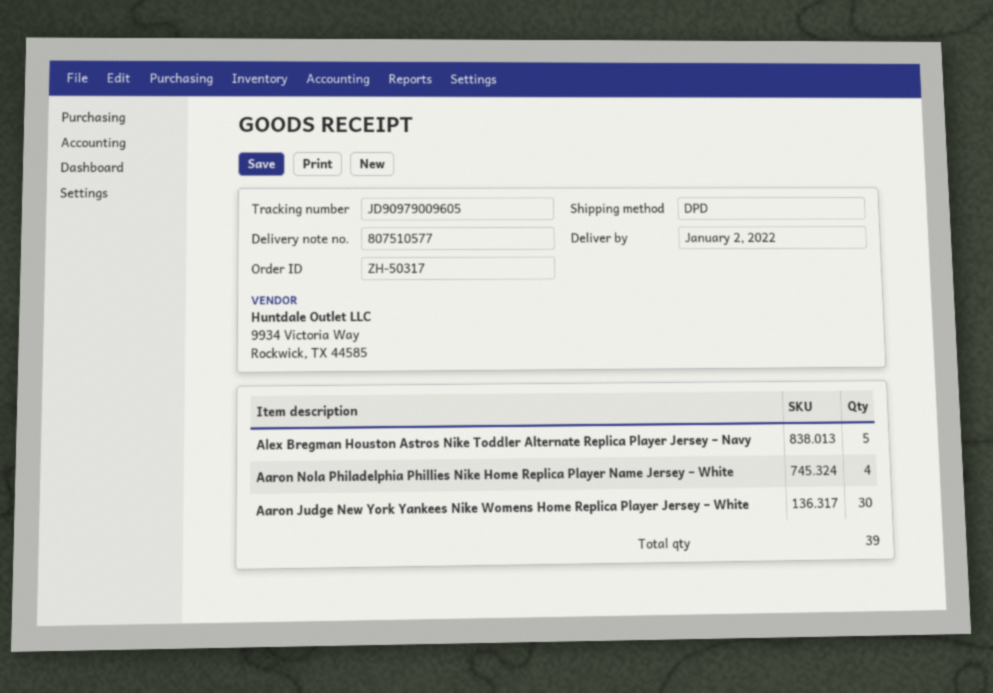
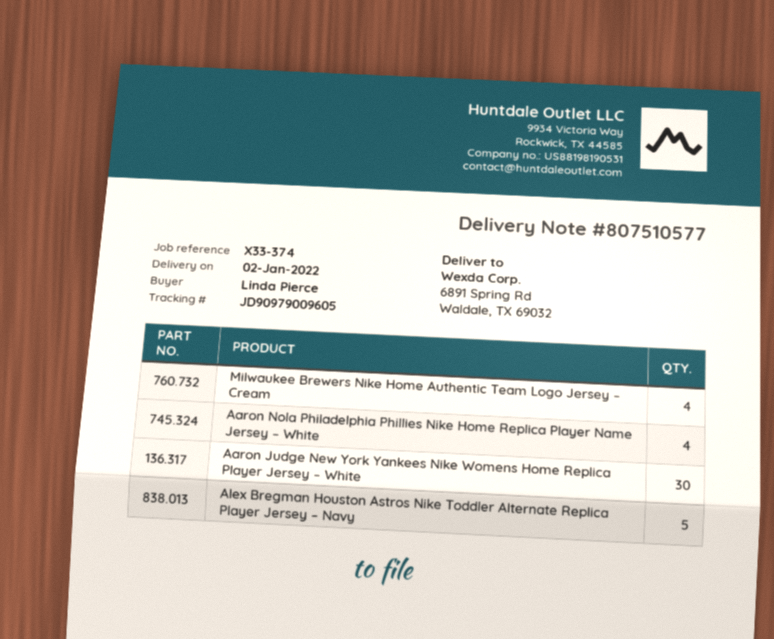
Milwaukee Brewers Nike Home Authentic Team Logo Jersey – Cream: none -> 4

